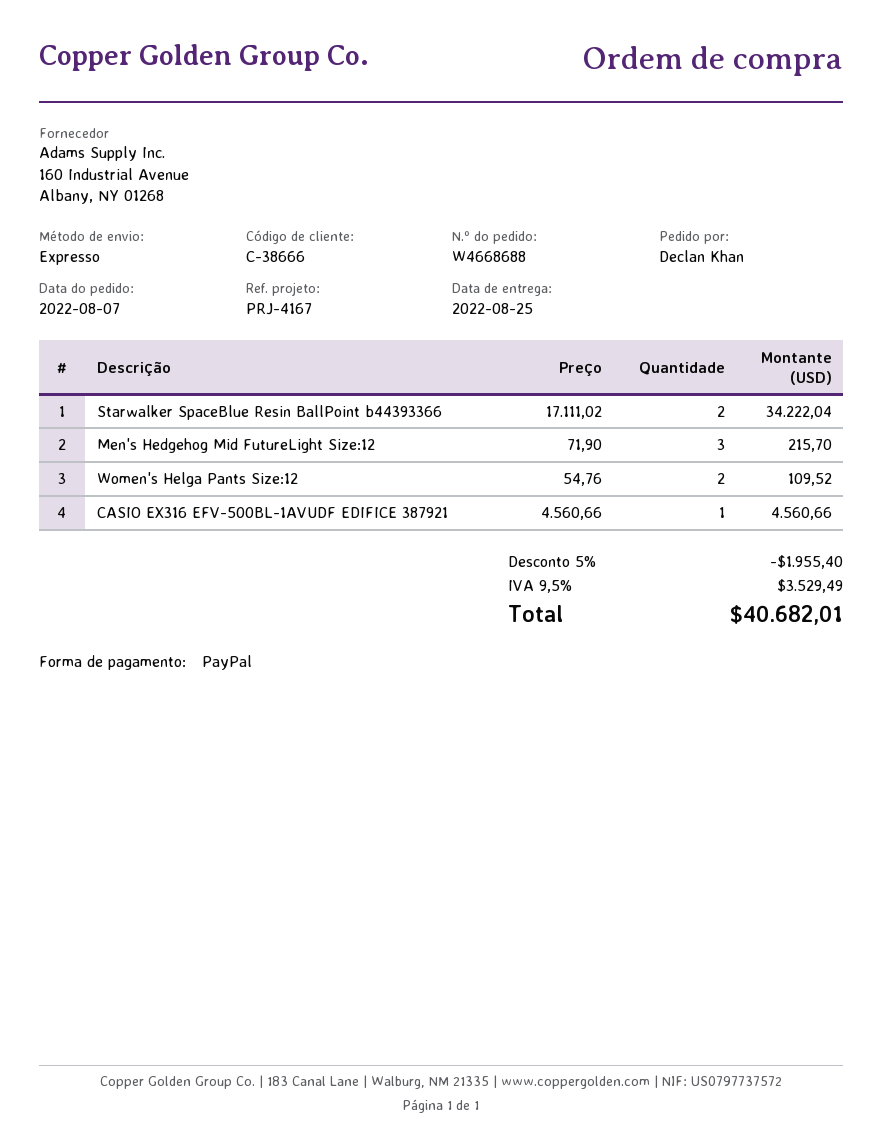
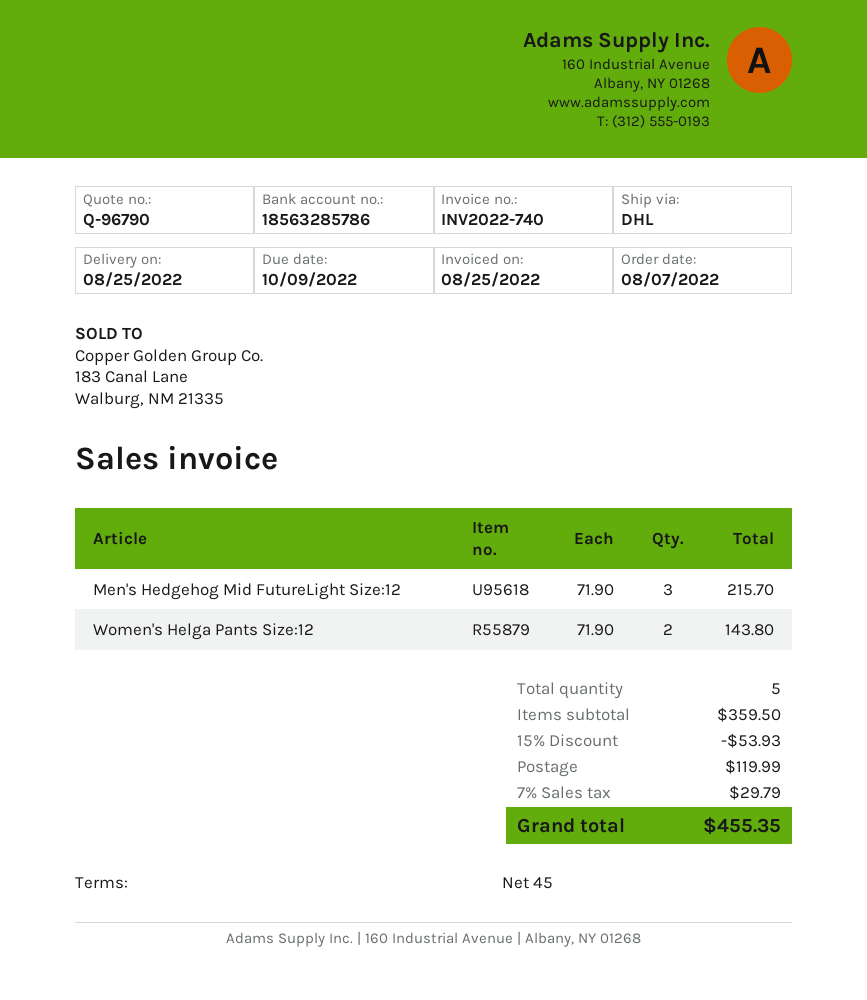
shipping method: express -> DHL
Starwalker SpaceBlue Resin BallPoint b44393366: 2 x 17111.02 = 34222.04 -> none
Women's Helga Pants Size:12: 2 x 54.76 = 109.52 -> 2 x 71.90 = 143.80
CASIO EX316 EFV-500BL-1AVUDF EDIFICE 387921: 1 x 4560.66 = 4560.66 -> none
discount: 5% = 1955.40 -> 15% = 53.93
shipping: none -> 119.99
tax: 9.5% = 3529.49 -> 7% = 29.79
total: 40682.01 -> 455.35

